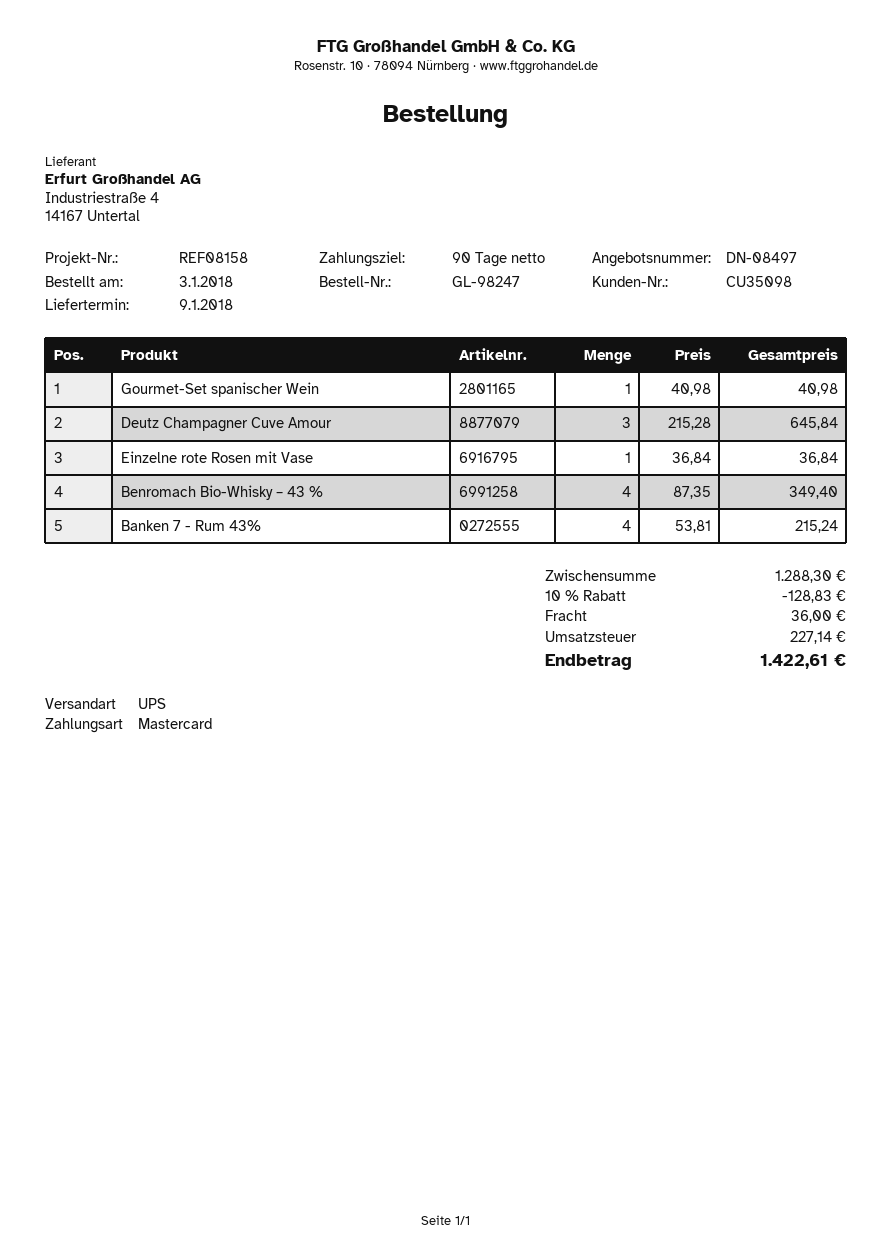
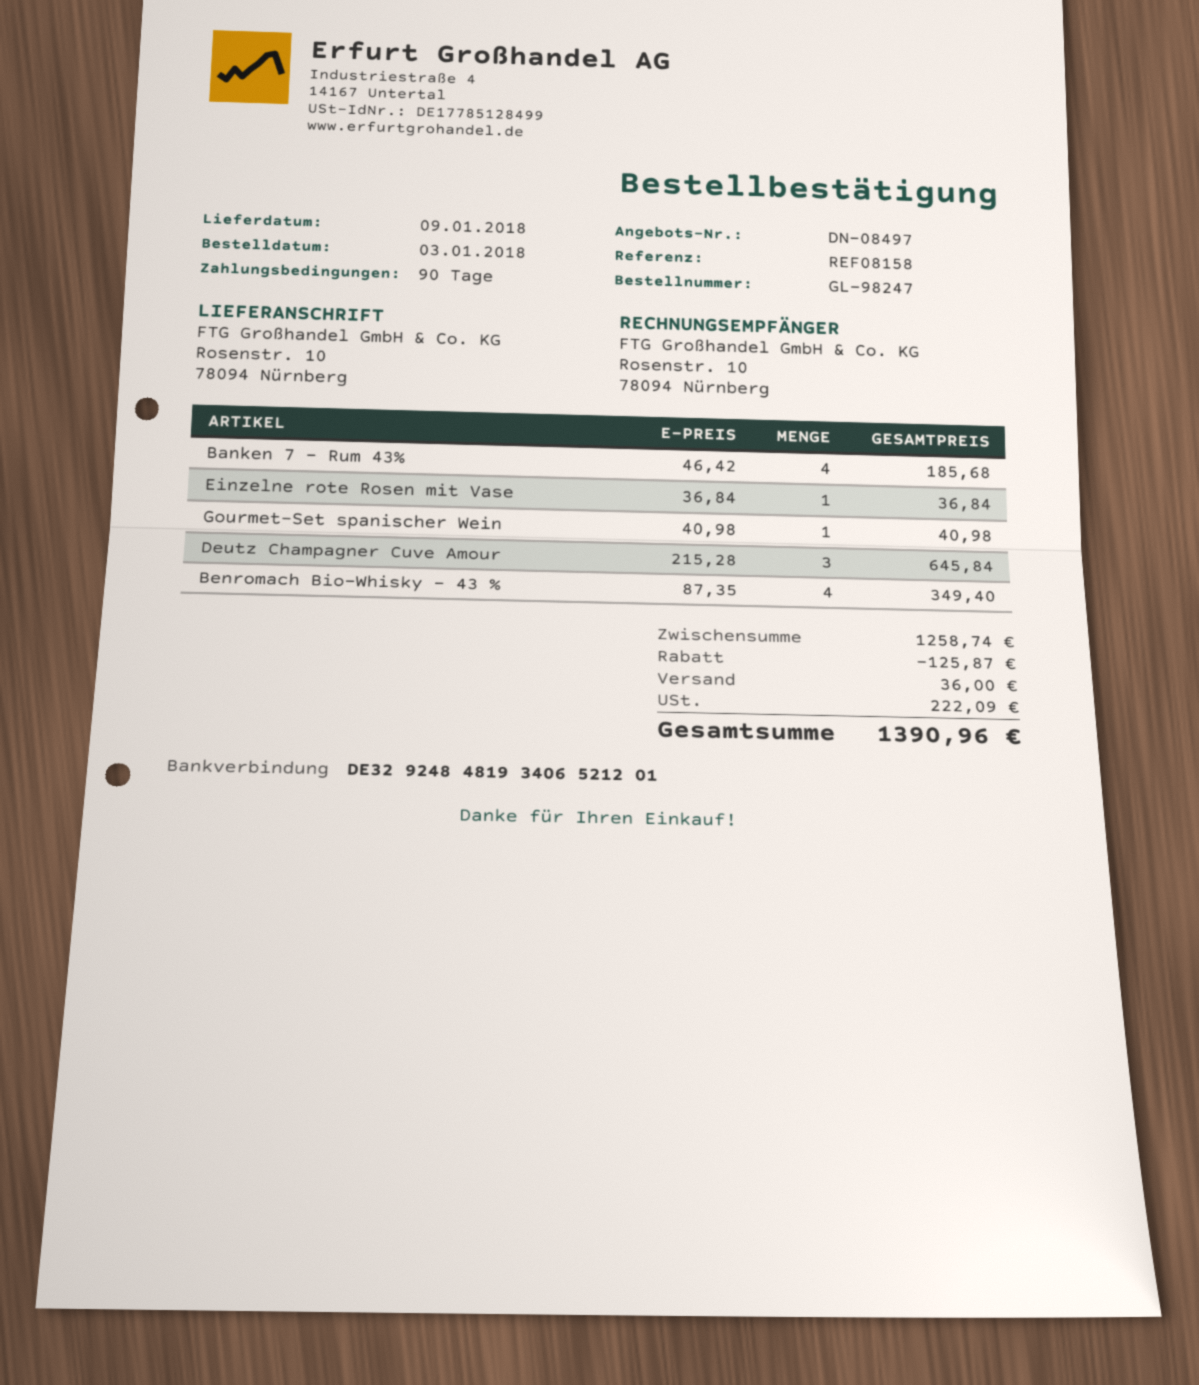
Banken 7 - Rum 43%: 4 x 53.81 = 215.24 -> 4 x 46.42 = 185.68
subtotal: 1288.30 -> 1258.74
discount: 128.83 -> 125.87
tax: 227.14 -> 222.09
total: 1422.61 -> 1390.96

